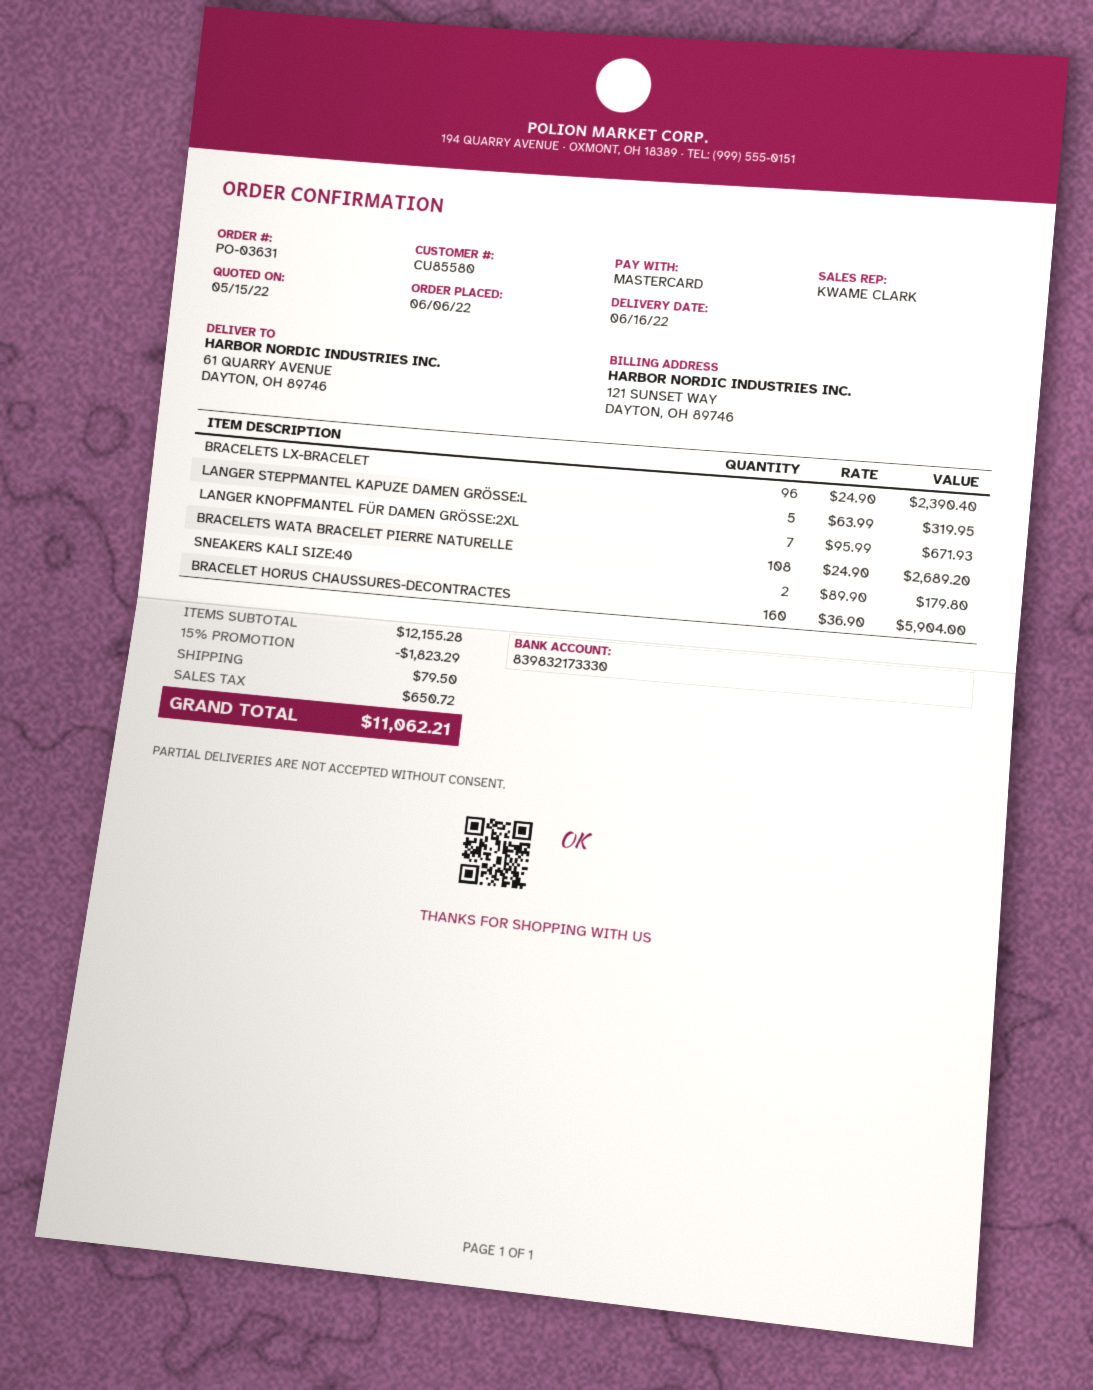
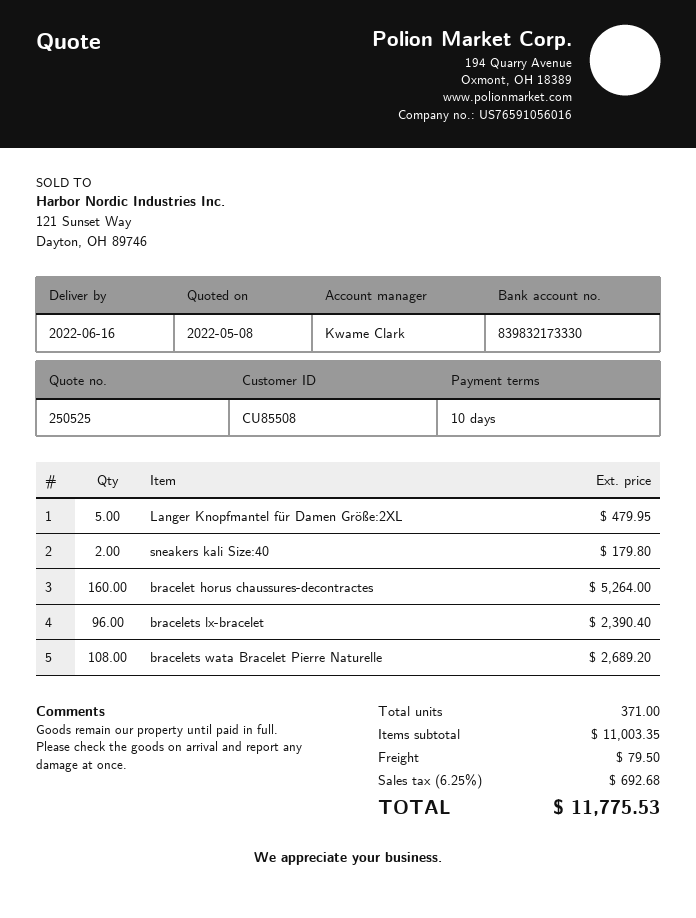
quote date: 2022-05-15 -> 2022-05-08
customer number: CU85580 -> CU85508
LANGER STEPPMANTEL KAPUZE DAMEN GRÖSSE:L: 5 for 319.95 -> none
LANGER KNOPFMANTEL FÜR DAMEN GRÖSSE:2XL: 7 for 671.93 -> 5 for 479.95
BRACELET HORUS CHAUSSURES-DECONTRACTES: 160 for 5904.00 -> 160 for 5264.00
subtotal: 12155.28 -> 11003.35
discount: 15% = 1823.29 -> none
tax: 650.72 -> 692.68
total: 11062.21 -> 11775.53

